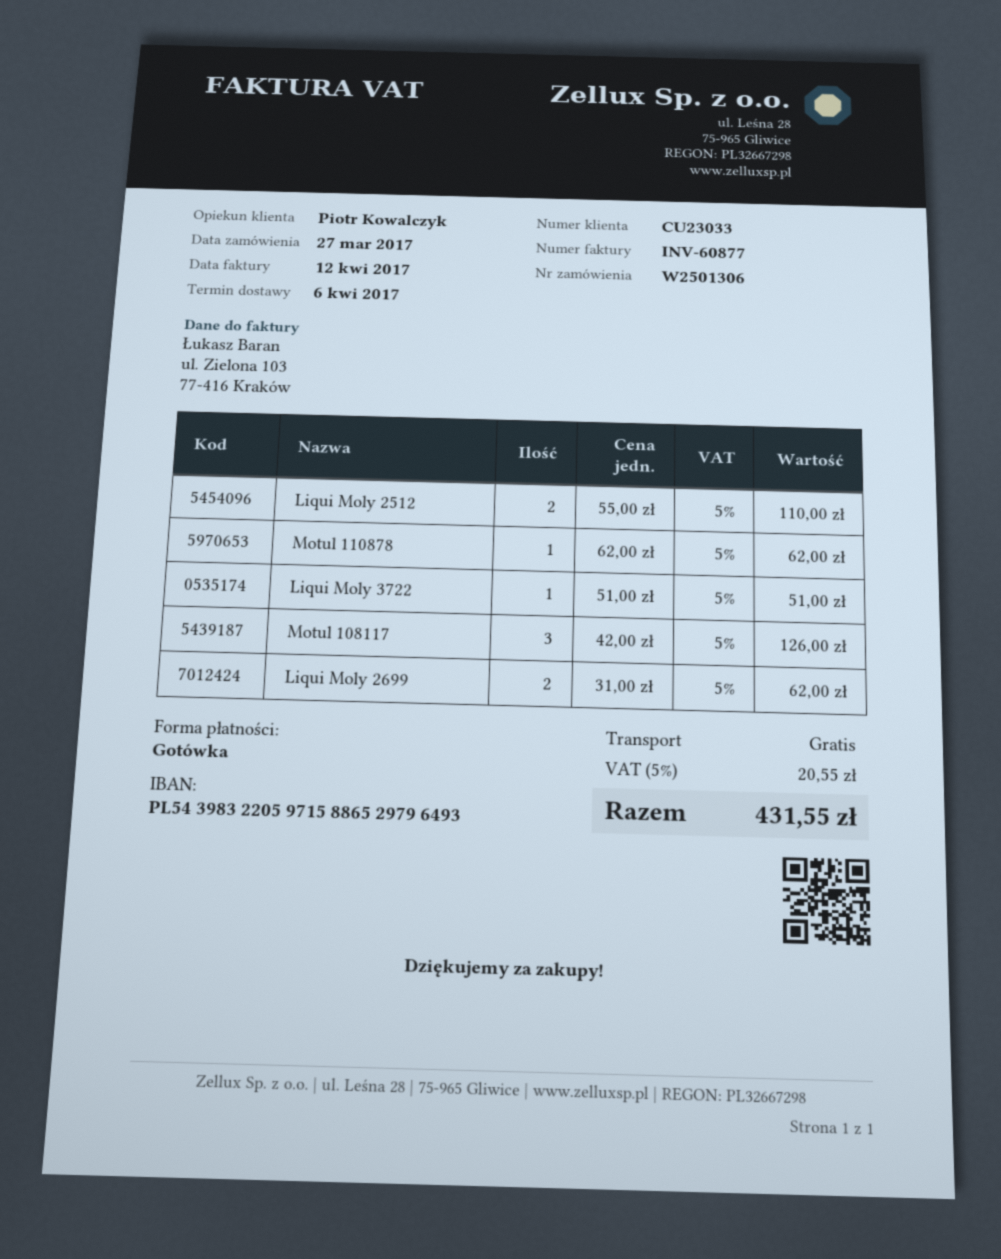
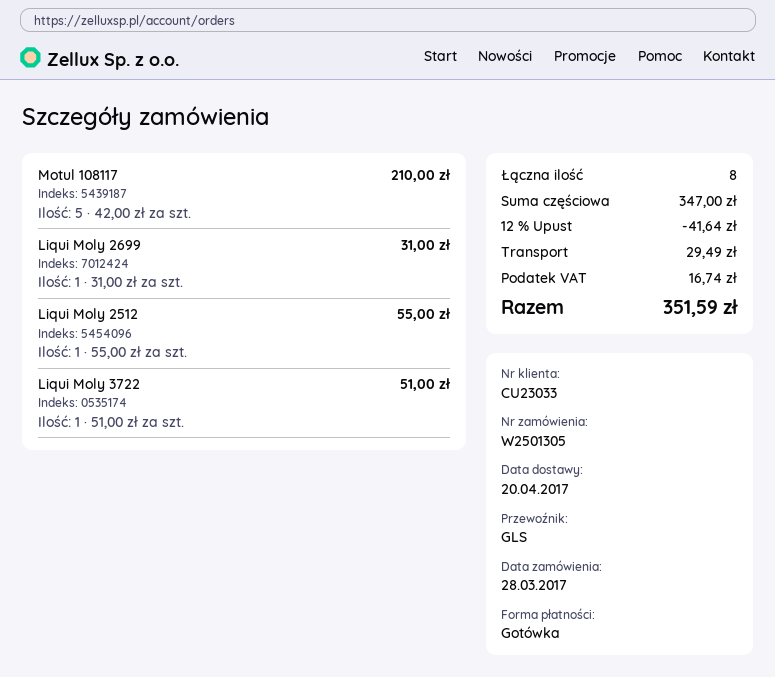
order number: W2501306 -> W2501305
order date: 2017-03-27 -> 2017-03-28
delivery date: 2017-04-06 -> 2017-04-20
Liqui Moly 2512: 2 x 55.00 = 110.00 -> 1 x 55.00 = 55.00
Motul 110878: 1 x 62.00 = 62.00 -> none
Motul 108117: 3 x 42.00 = 126.00 -> 5 x 42.00 = 210.00
Liqui Moly 2699: 2 x 31.00 = 62.00 -> 1 x 31.00 = 31.00
discount: none -> 12% = 41.64
shipping: 0.00 -> 29.49
tax: 20.55 -> 16.74
total: 431.55 -> 351.59

